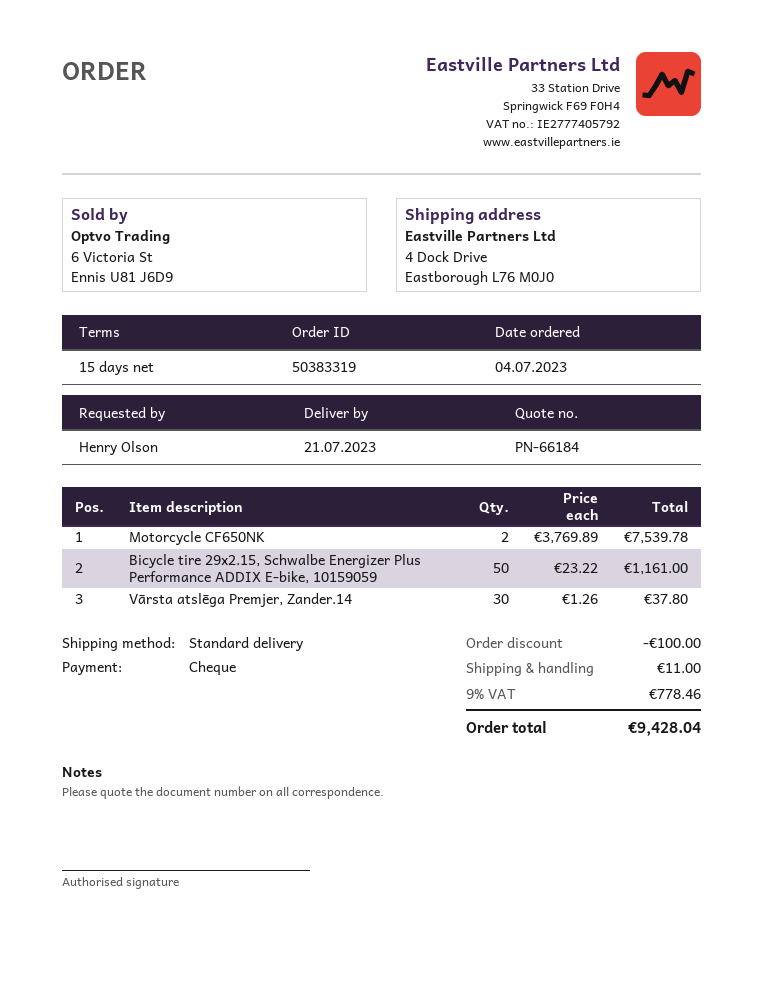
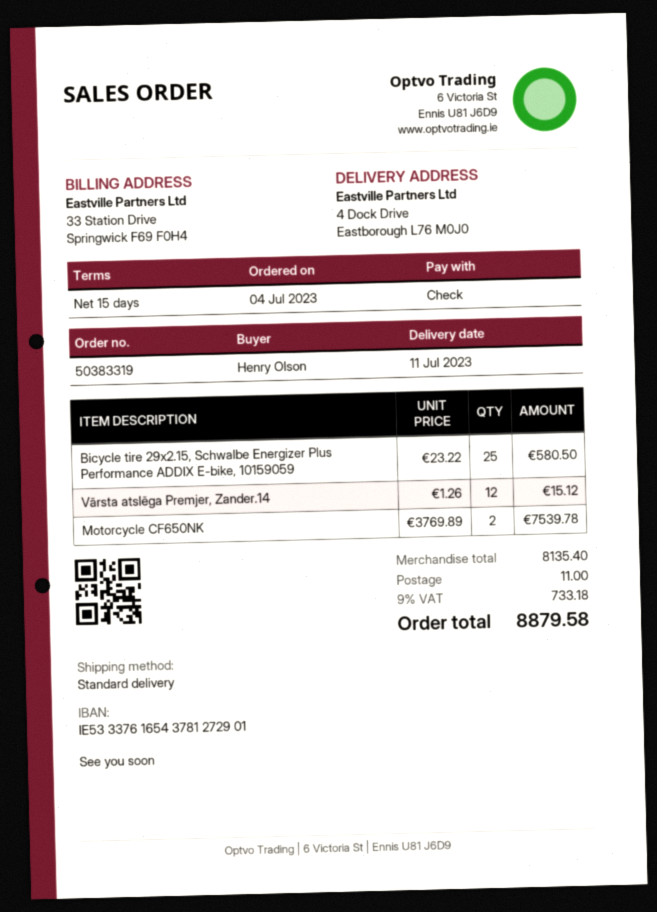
delivery date: 2023-07-21 -> 2023-07-11
Bicycle tire 29x2.15, Schwalbe Energizer Plus Performance ADDIX E-bike, 10159059: 50 x 23.22 = 1161.00 -> 25 x 23.22 = 580.50
Vārsta atslēga Premjer, Zander.14: 30 x 1.26 = 37.80 -> 12 x 1.26 = 15.12
discount: 100.00 -> none
tax: 9% = 778.46 -> 9% = 733.18
total: 9428.04 -> 8879.58

